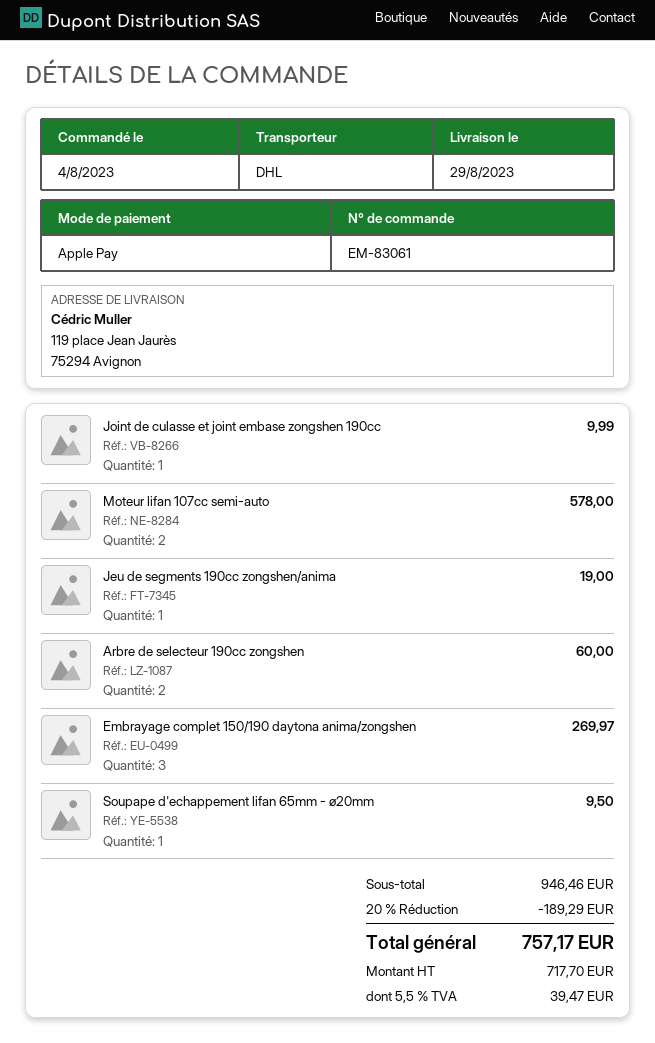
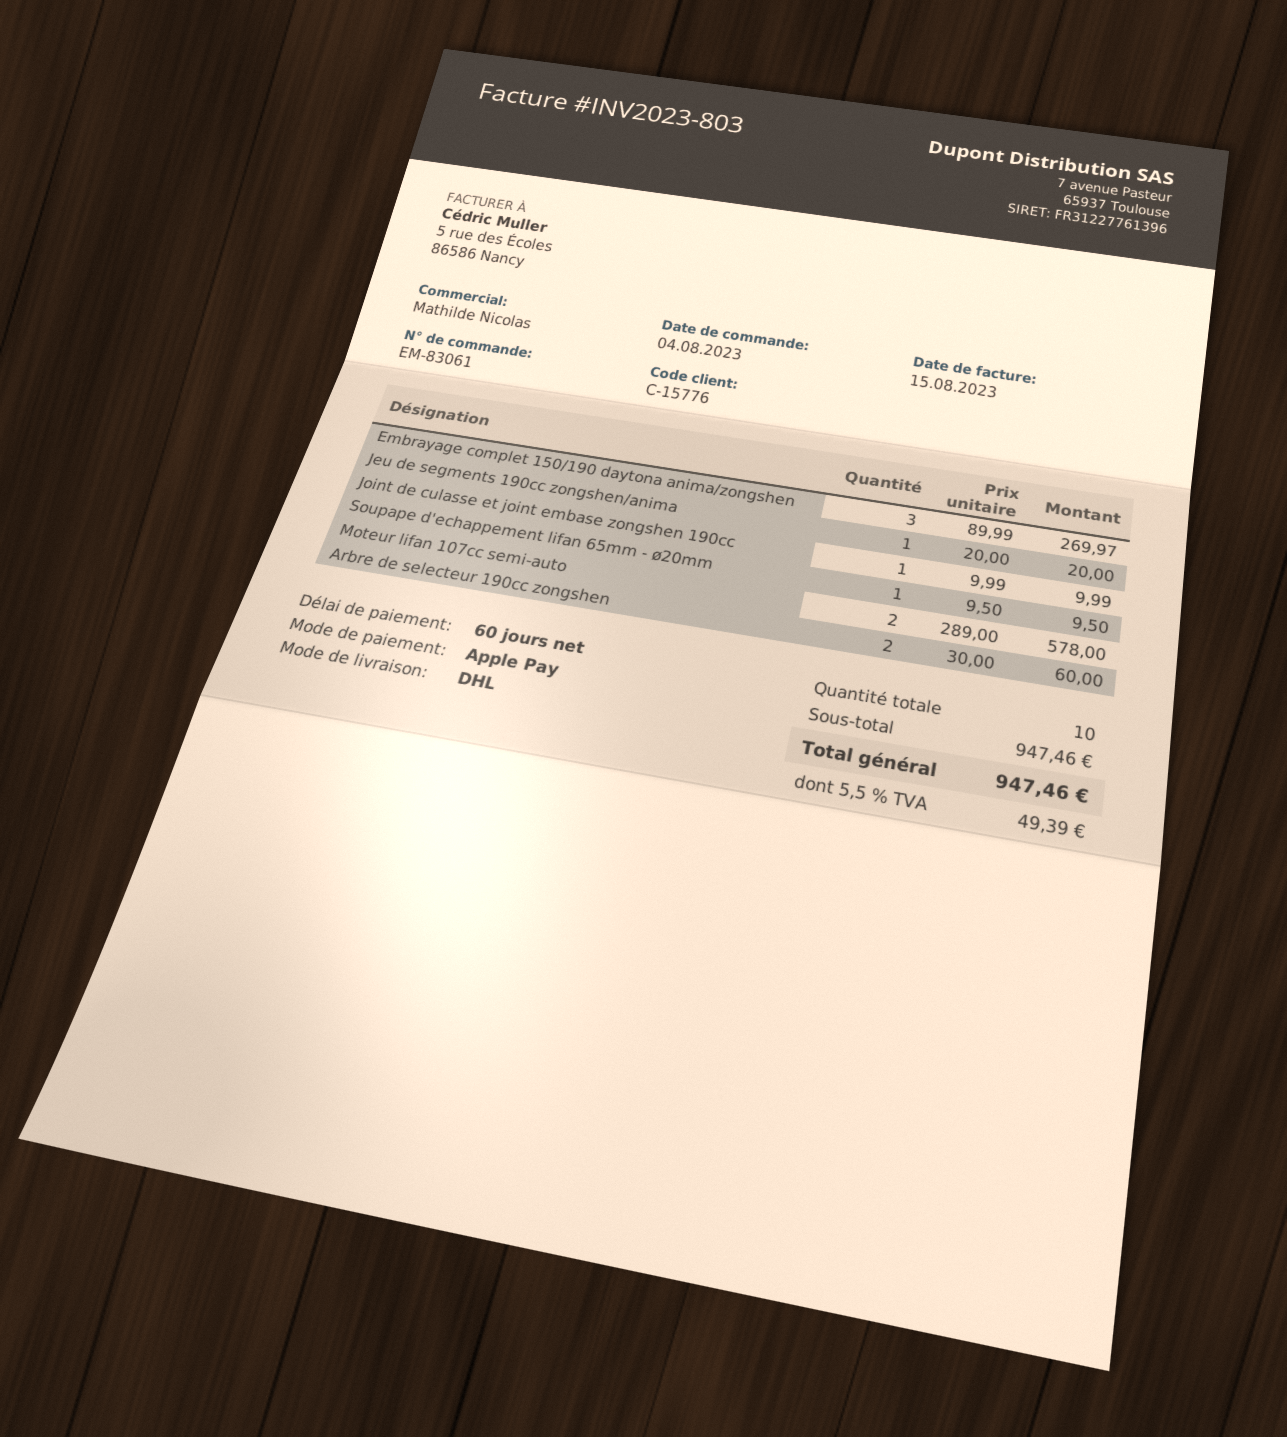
Jeu de segments 190cc zongshen/anima: 1 for 19.00 -> 1 for 20.00
subtotal: 946.46 -> 947.46
discount: 20% = 189.29 -> none
tax: 5.5% = 39.47 -> 5.5% = 49.39
total: 757.17 -> 947.46

